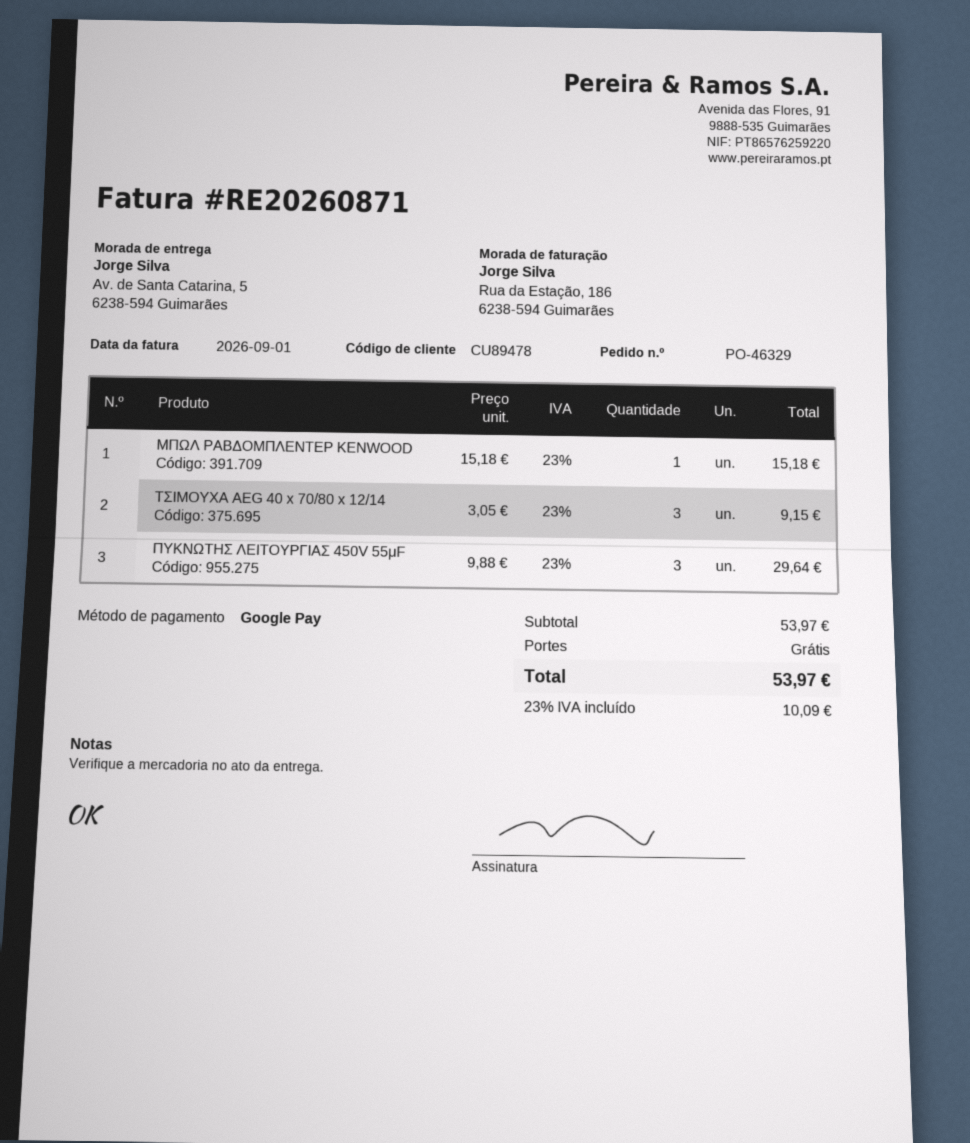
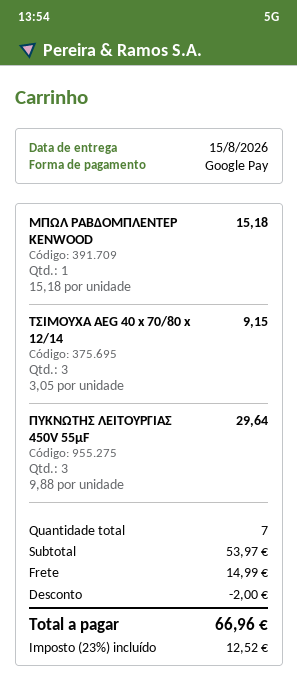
discount: none -> 2.00
shipping: 0.00 -> 14.99
tax: 23% = 10.09 -> 23% = 12.52
total: 53.97 -> 66.96

